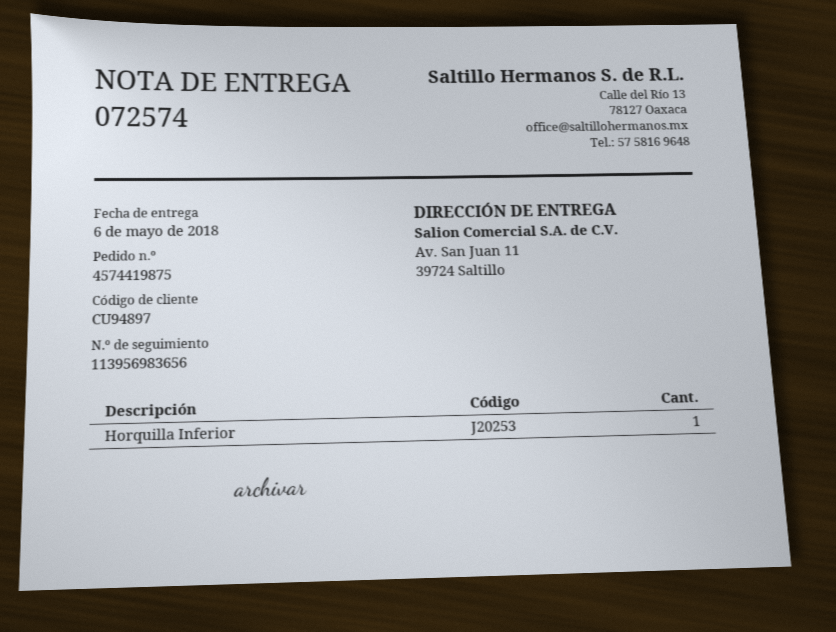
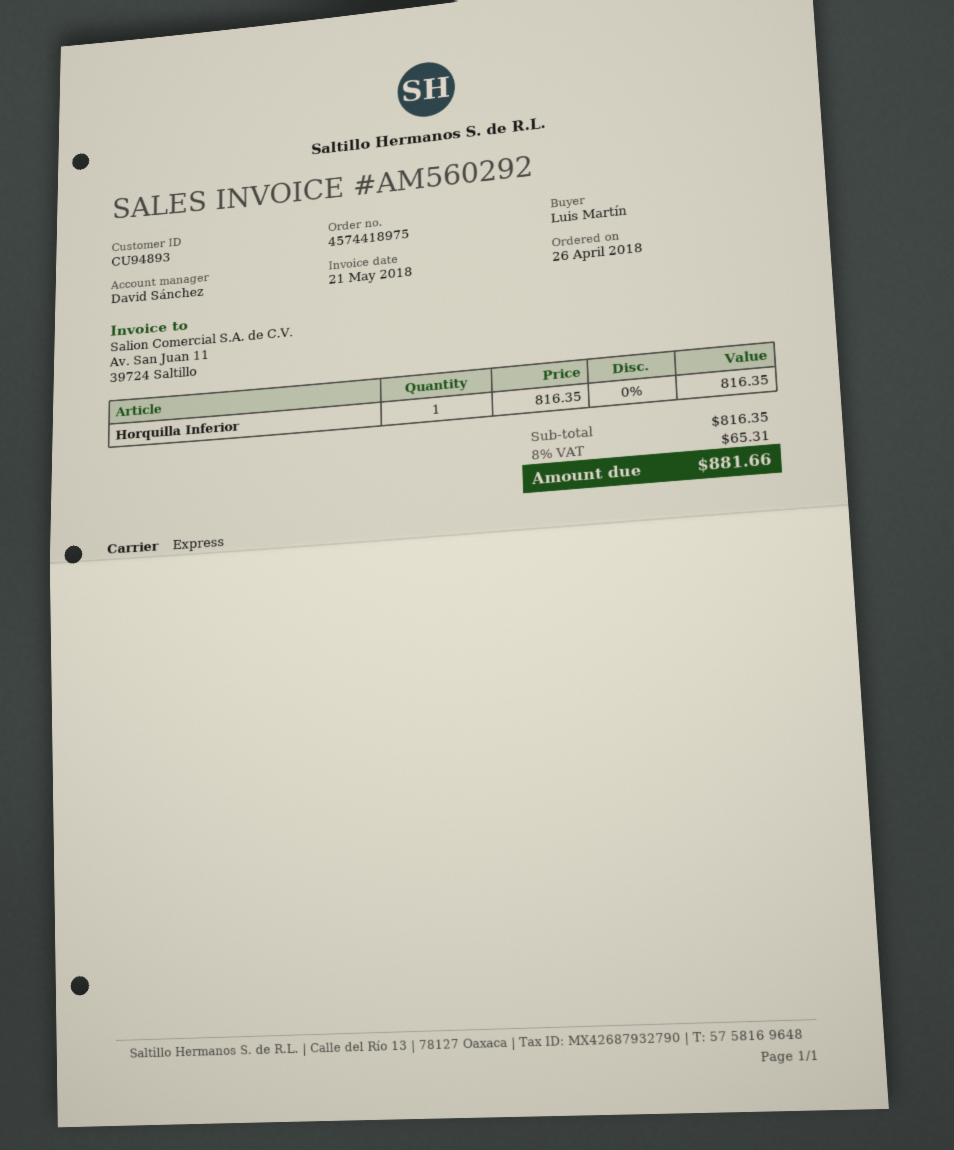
order number: 4574419875 -> 4574418975
customer number: CU94897 -> CU94893

